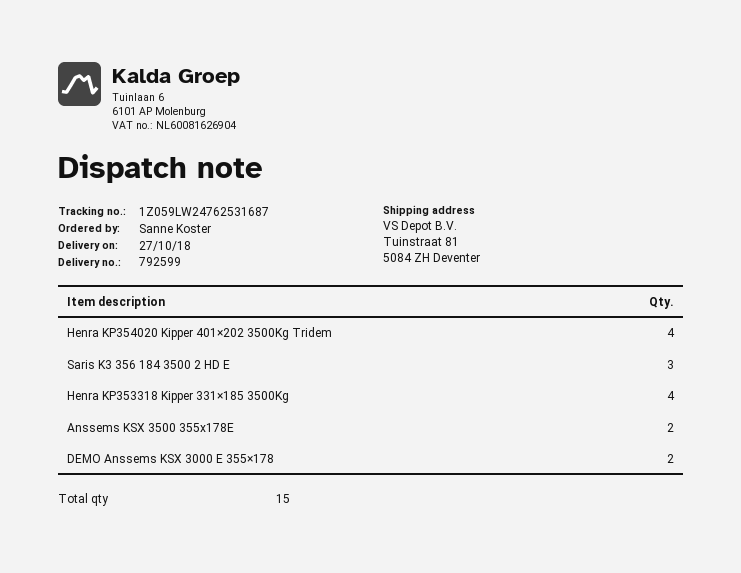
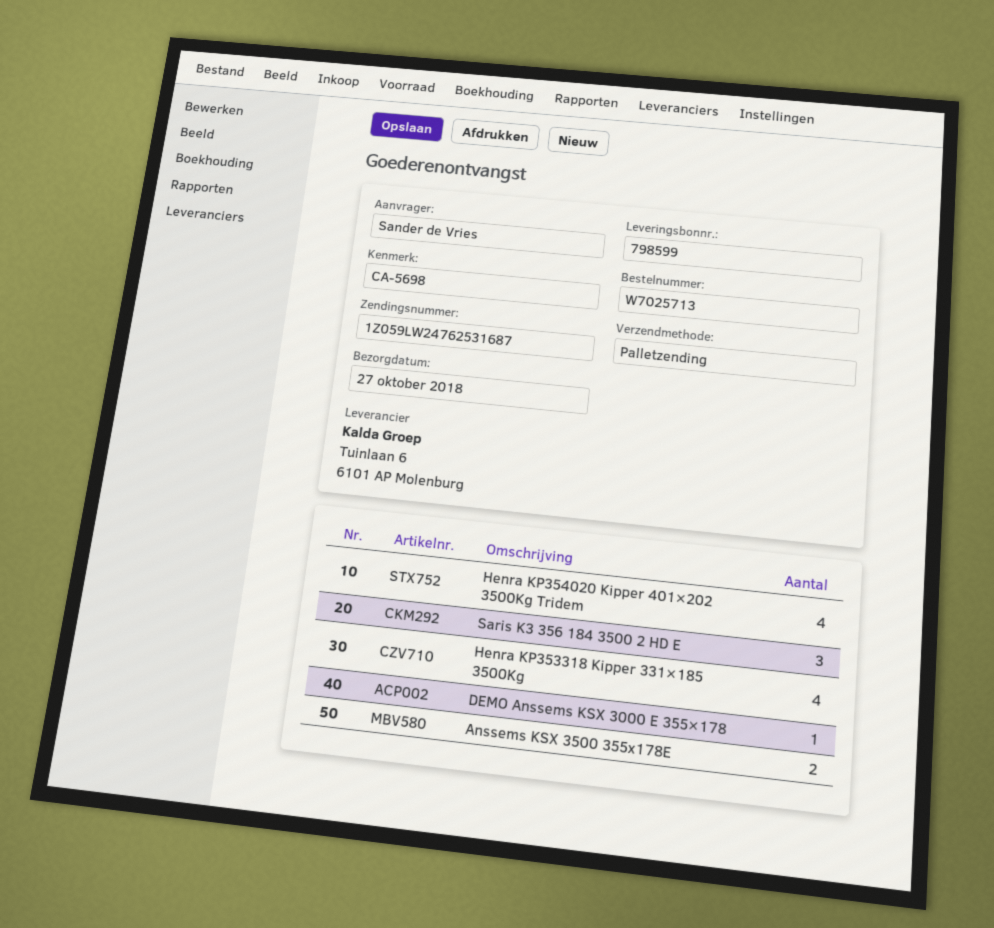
delivery note number: 792599 -> 798599
ordered by: Sanne Koster -> Sander de Vries
DEMO Anssems KSX 3000 E 355×178: 2 -> 1

